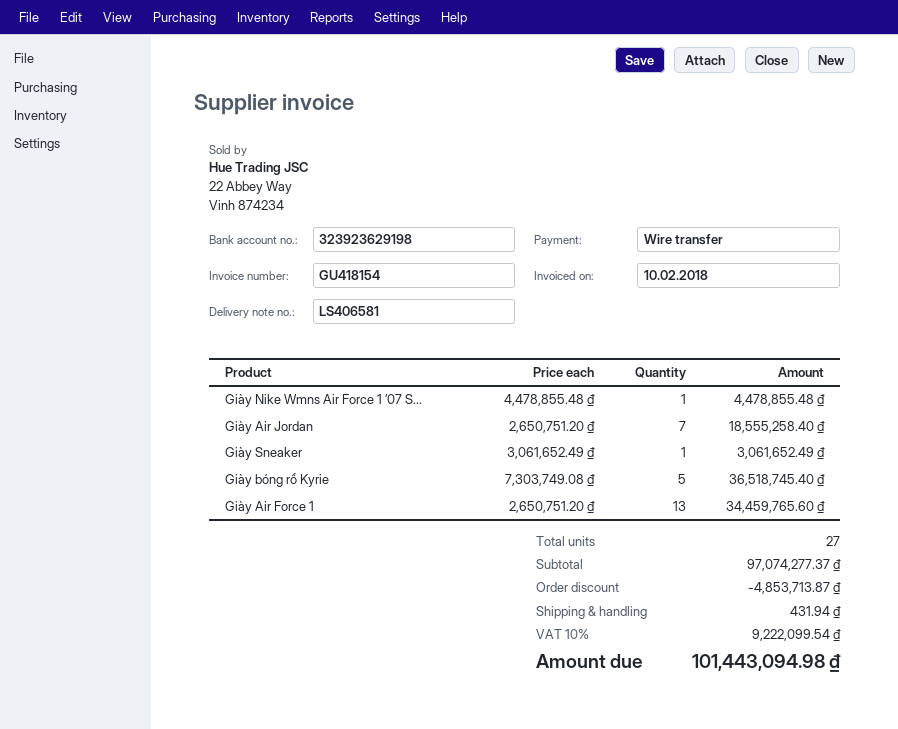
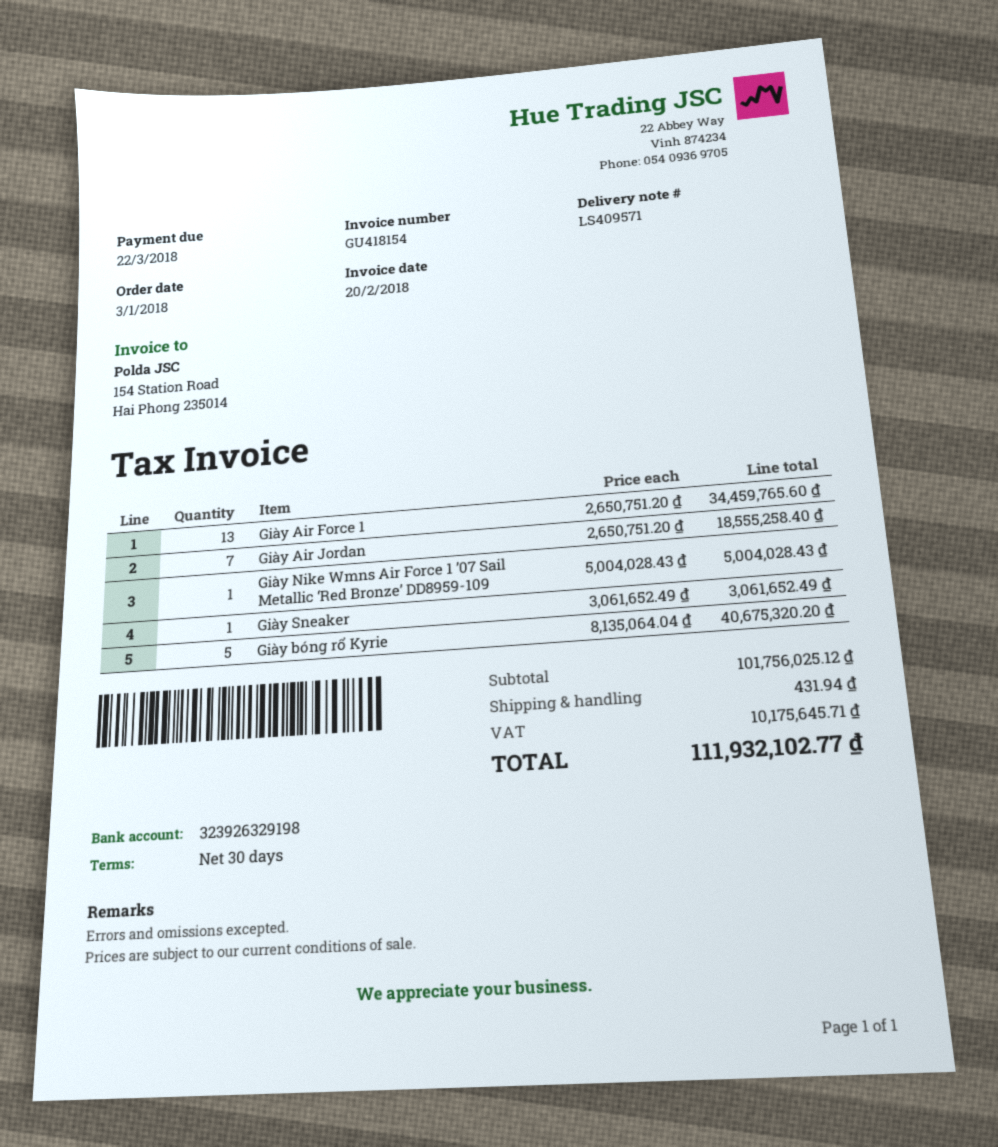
delivery note number: LS406581 -> LS409571
invoice date: 2018-02-10 -> 2018-02-20
bank account: 323923629198 -> 323926329198
Giày Nike Wmns Air Force 1 ’07 S...: 1 x 4478855.48 = 4478855.48 -> 1 x 5004028.43 = 5004028.43
Giày bóng rổ Kyrie: 5 x 7303749.08 = 36518745.40 -> 5 x 8135064.04 = 40675320.20
subtotal: 97074277.37 -> 101756025.12
discount: 4853713.87 -> none
tax: 9222099.54 -> 10175645.71
total: 101443094.98 -> 111932102.77

